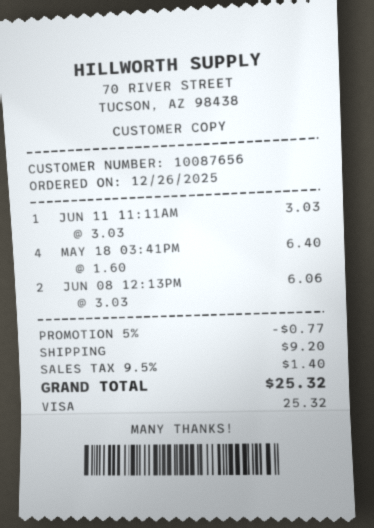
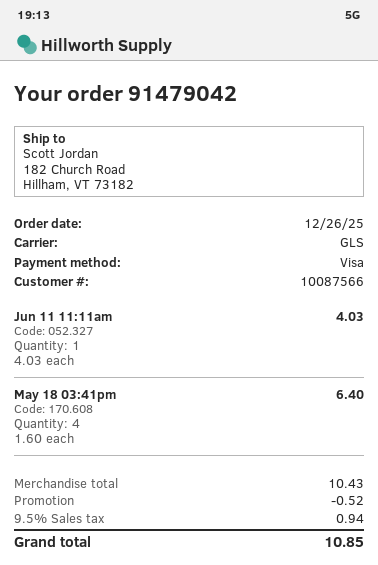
customer number: 10087656 -> 10087566
JUN 11 11:11AM: 1 x 3.03 = 3.03 -> 1 x 4.03 = 4.03
JUN 08 12:13PM: 2 x 3.03 = 6.06 -> none
discount: 0.77 -> 0.52
shipping: 9.20 -> none
tax: 9.5% = 1.40 -> 9.5% = 0.94
total: 25.32 -> 10.85

